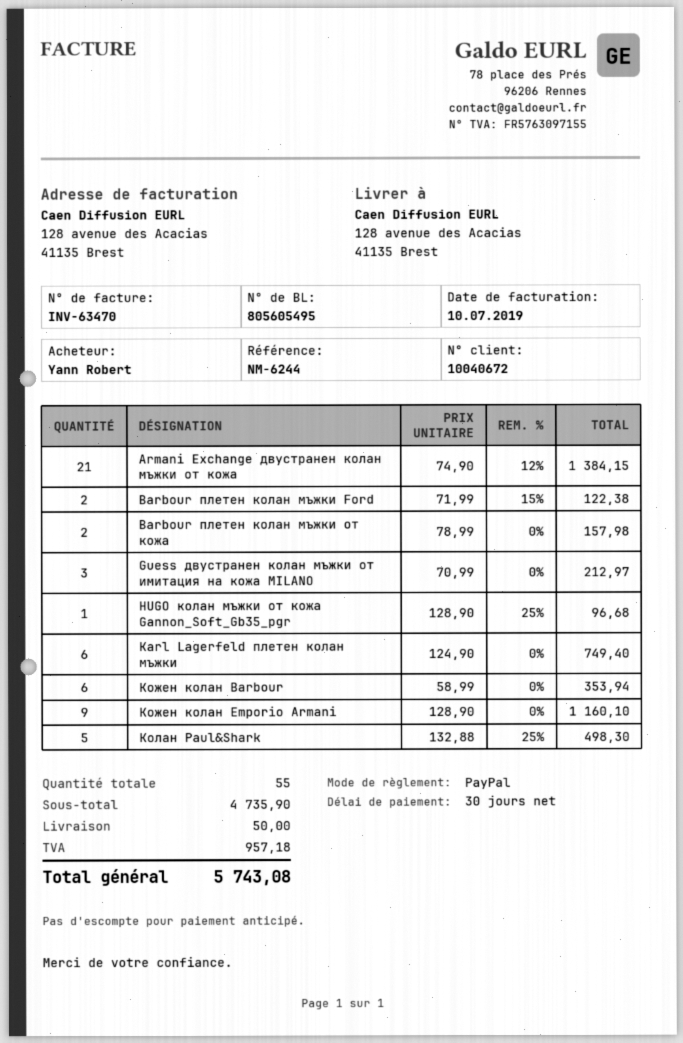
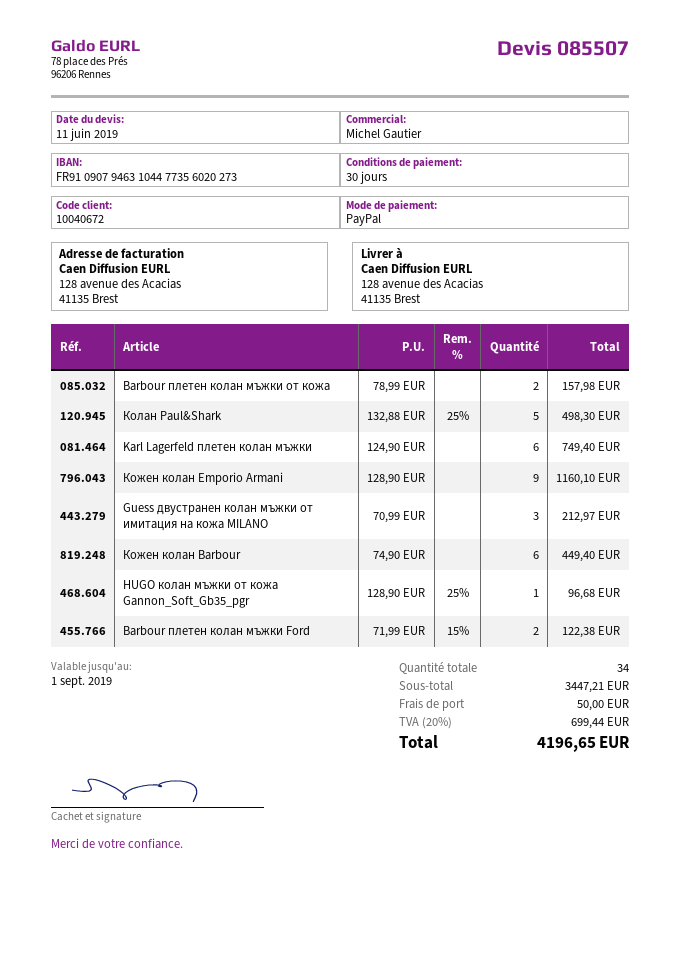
Armani Exchange двустранен колан мъжки от кожа: 21 x 74.90 - 12% = 1384.15 -> none
Кожен колан Barbour: 6 x 58.99 = 353.94 -> 6 x 74.90 = 449.40
total quantity: 55 -> 34
subtotal: 4735.90 -> 3447.21
tax: 957.18 -> 699.44
total: 5743.08 -> 4196.65

